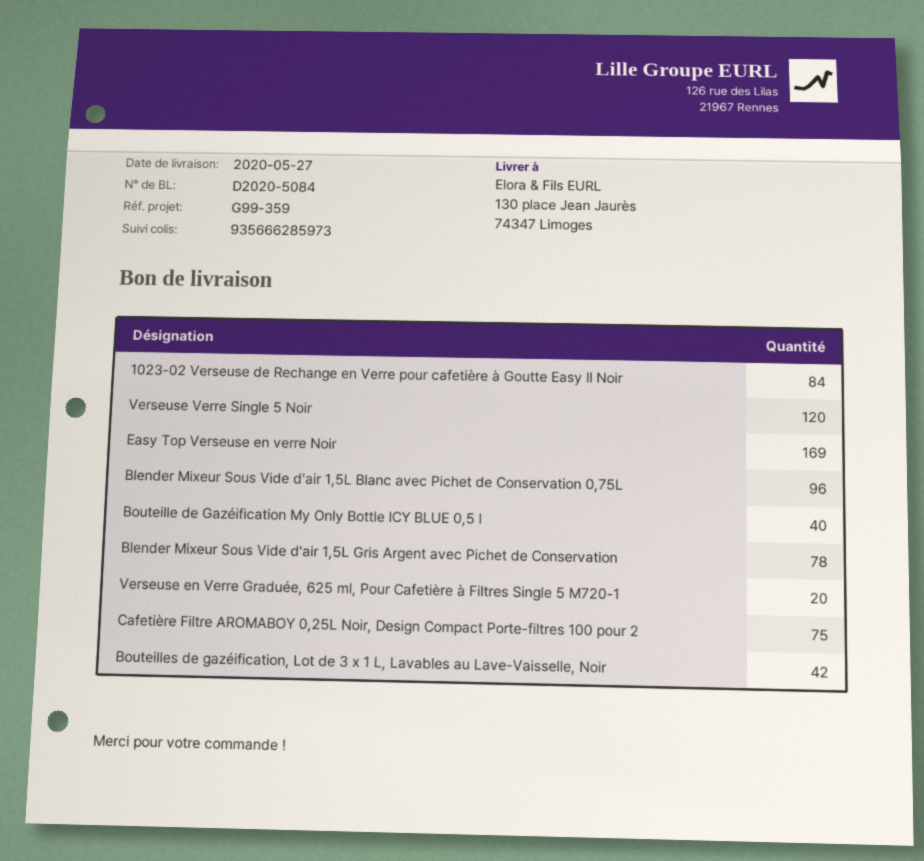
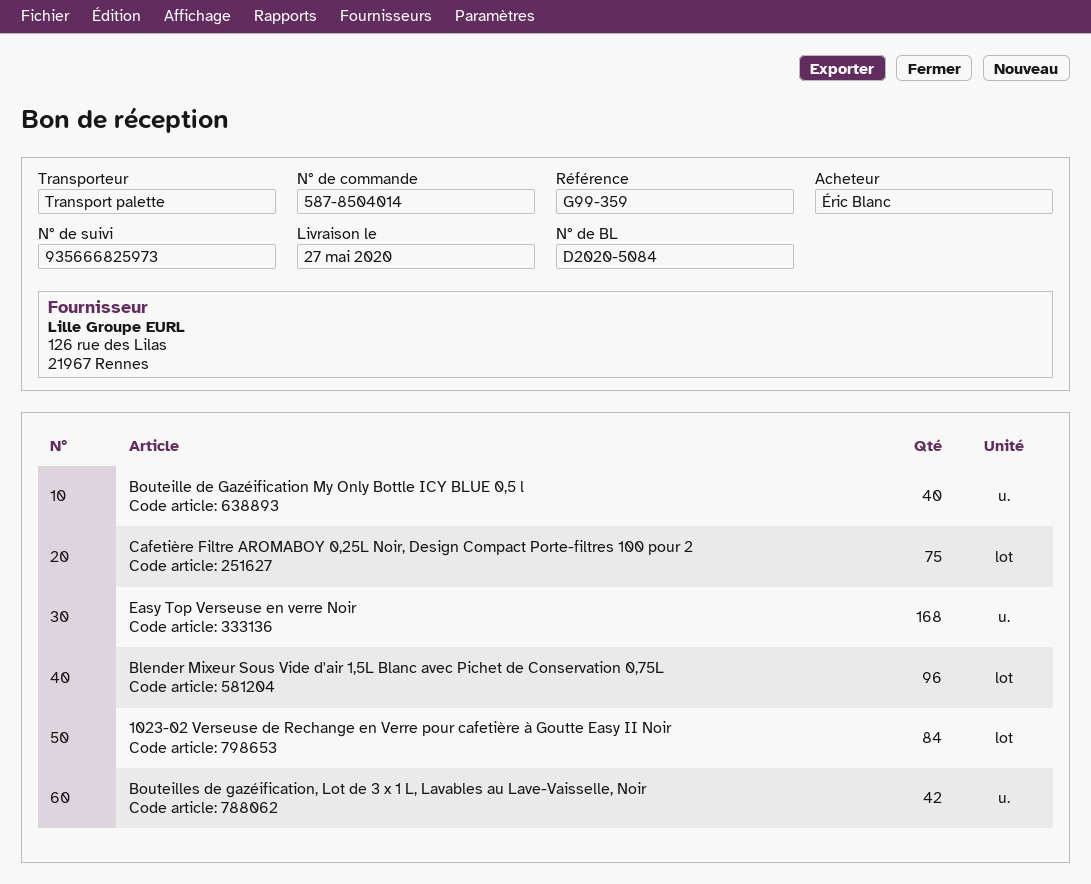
tracking number: 935666285973 -> 935666825973
Verseuse Verre Single 5 Noir: 120 -> none
Easy Top Verseuse en verre Noir: 169 -> 168
Blender Mixeur Sous Vide d'air 1,5L Gris Argent avec Pichet de Conservation: 78 -> none
Verseuse en Verre Graduée, 625 ml, Pour Cafetière à Filtres Single 5 M720-1: 20 -> none

